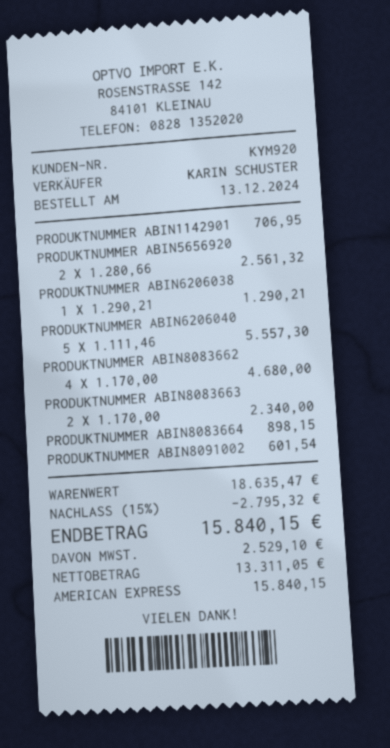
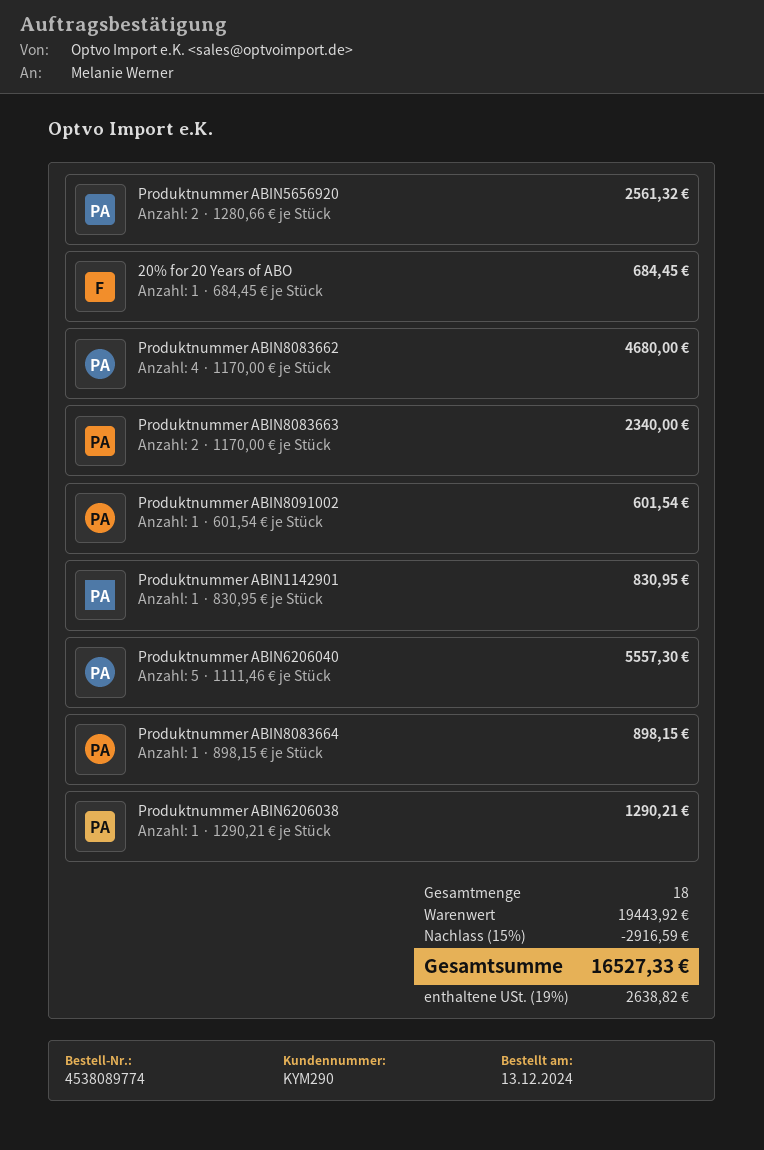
customer number: KYM920 -> KYM290
PRODUKTNUMMER ABIN1142901: 1 x 706.95 = 706.95 -> 1 x 830.95 = 830.95
20% for 20 Years of ABO: none -> 1 x 684.45 = 684.45
subtotal: 18635.47 -> 19443.92
discount: 15% = 2795.32 -> 15% = 2916.59
tax: 2529.10 -> 2638.82
total: 15840.15 -> 16527.33

